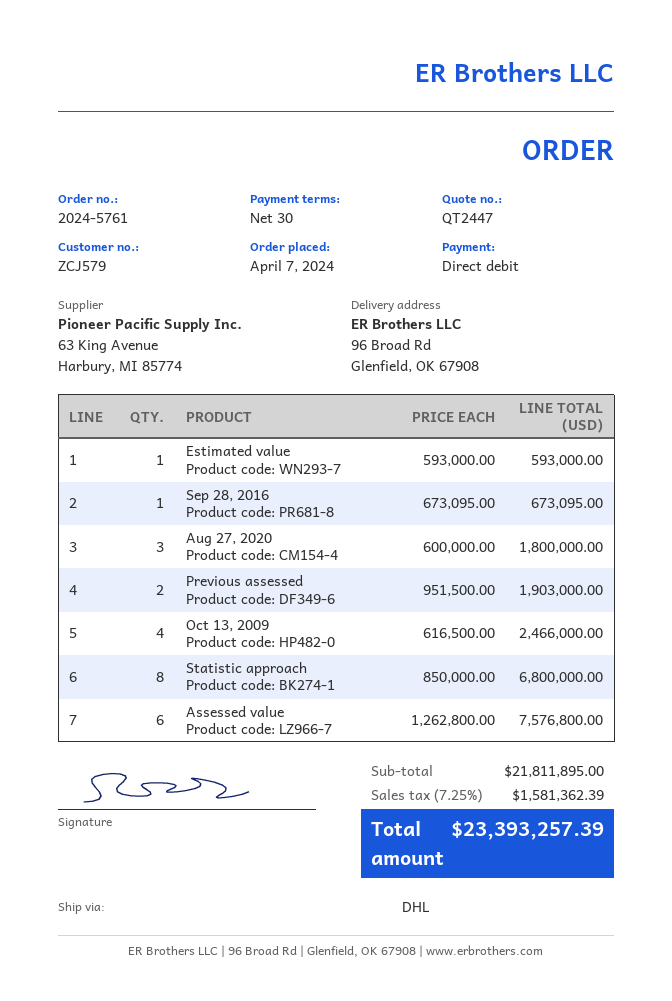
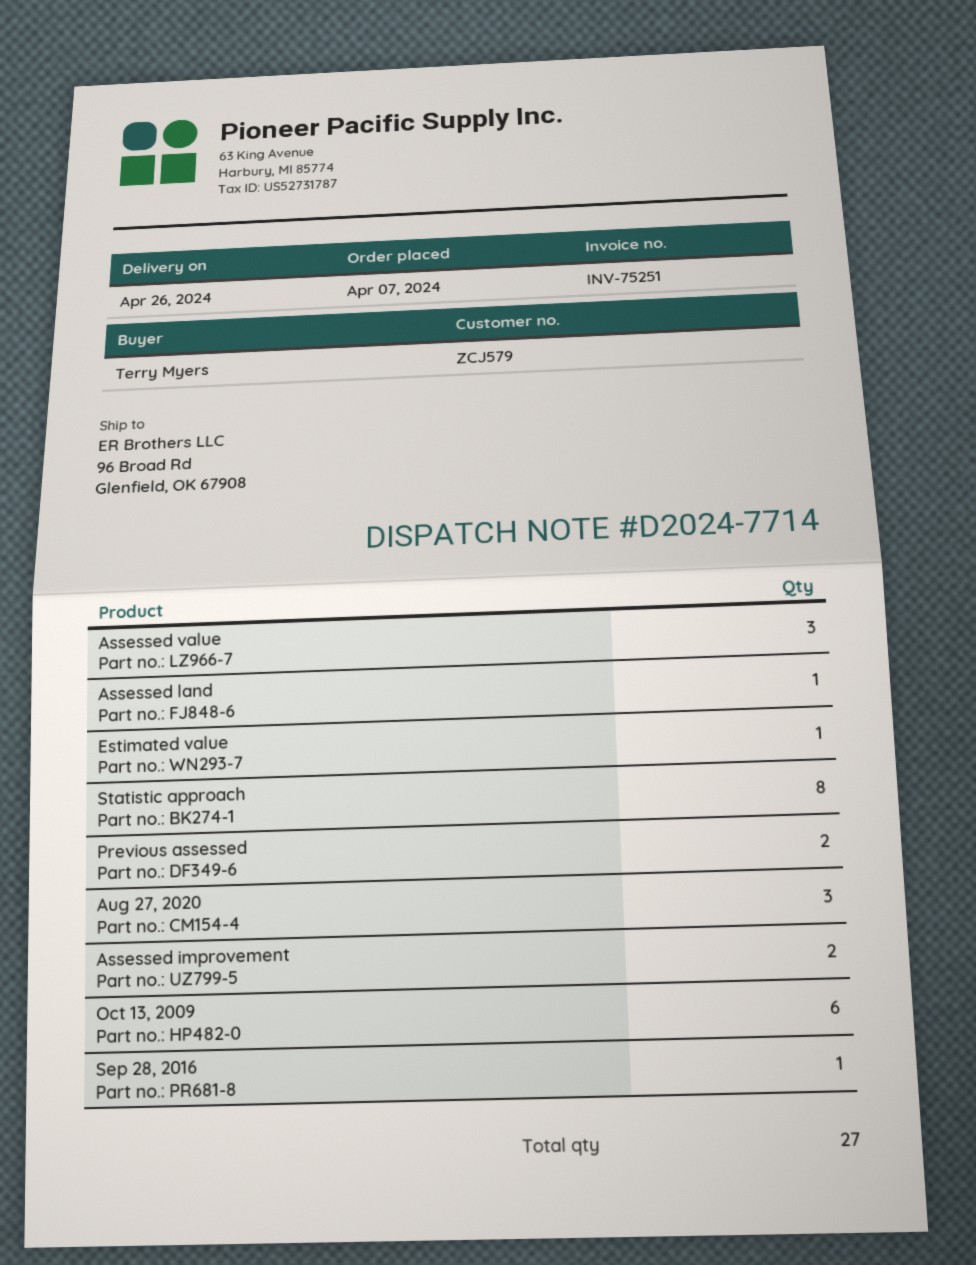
Oct 13, 2009: 4 -> 6
Assessed value: 6 -> 3
Assessed land: none -> 1
Assessed improvement: none -> 2

